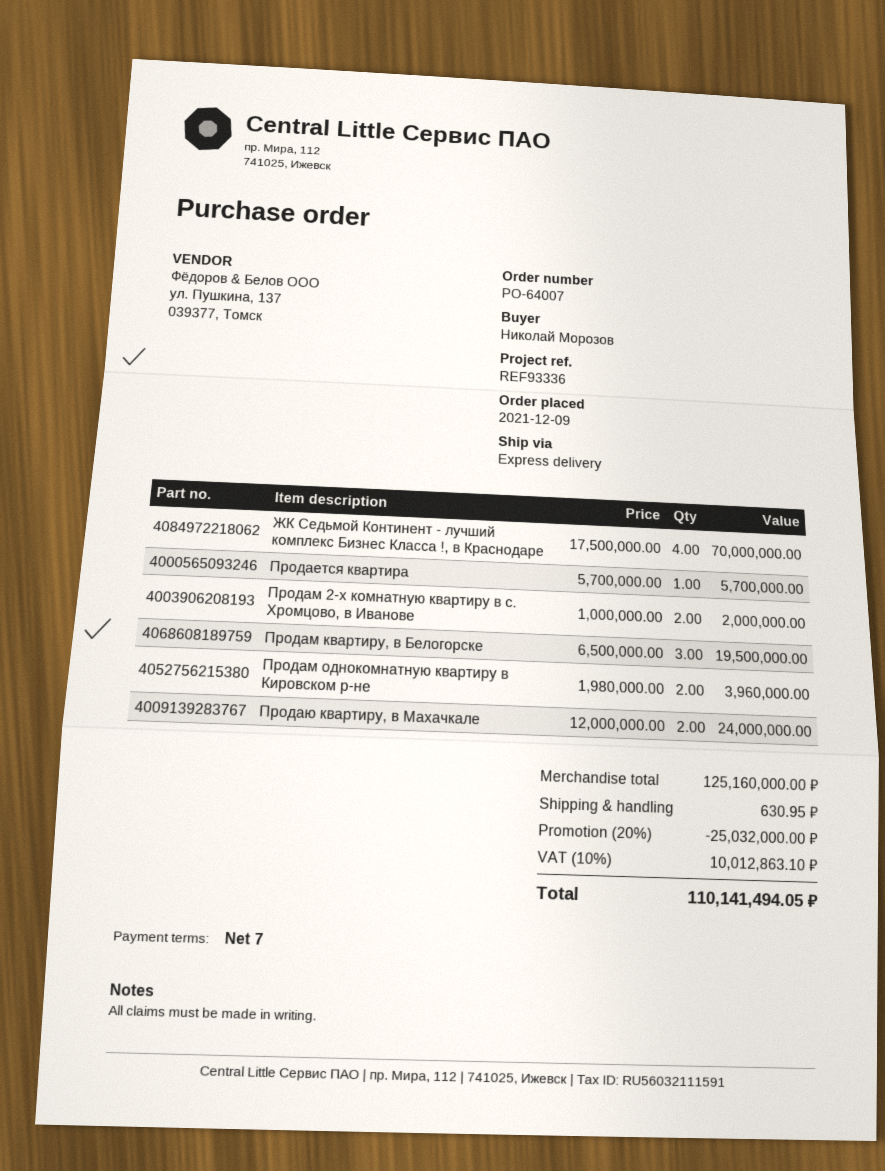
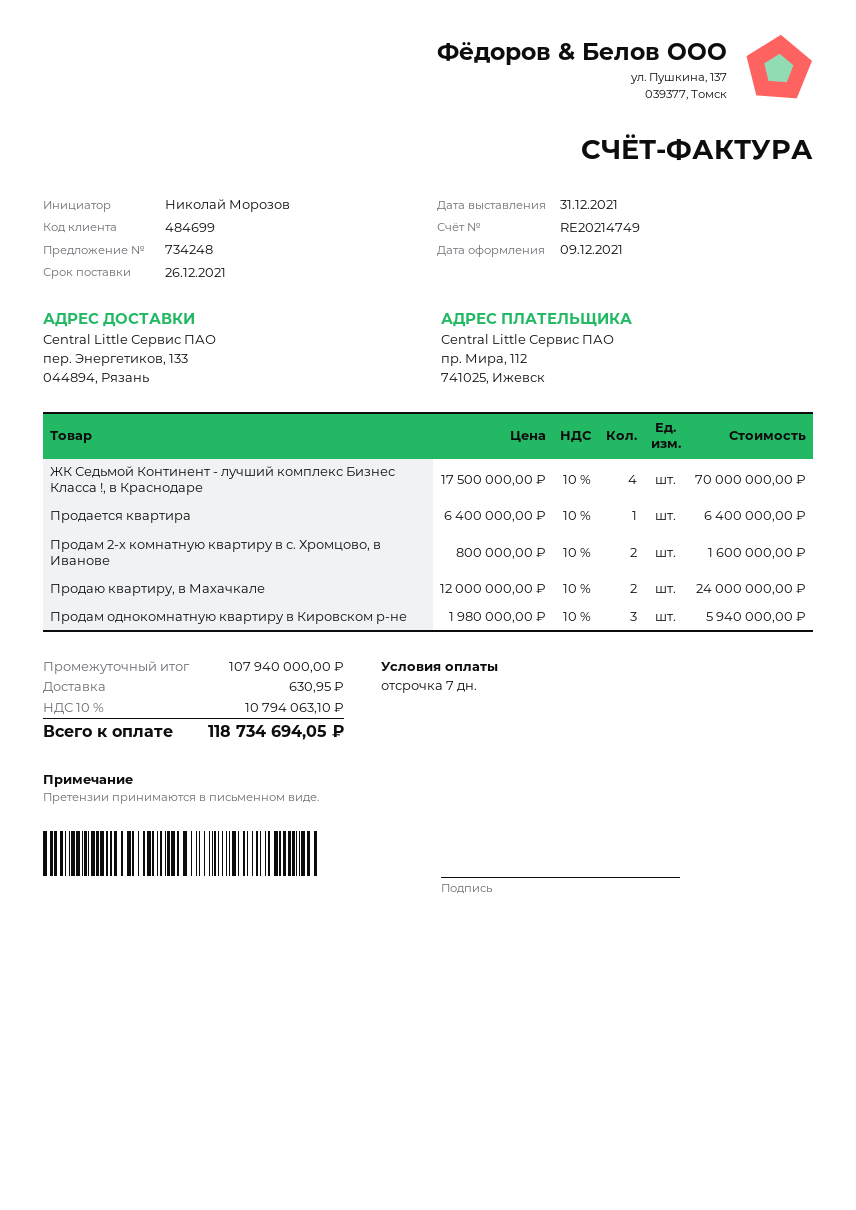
Продается квартира: 1 x 5700000.00 = 5700000.00 -> 1 x 6400000.00 = 6400000.00
Продам 2-х комнатную квартиру в с. Хромцово, в Иванове: 2 x 1000000.00 = 2000000.00 -> 2 x 800000.00 = 1600000.00
Продам квартиру, в Белогорске: 3 x 6500000.00 = 19500000.00 -> none
Продам однокомнатную квартиру в Кировском р-не: 2 x 1980000.00 = 3960000.00 -> 3 x 1980000.00 = 5940000.00
subtotal: 125160000.00 -> 107940000.00
discount: 20% = 25032000.00 -> none
tax: 10% = 10012863.10 -> 10% = 10794063.10
total: 110141494.05 -> 118734694.05

